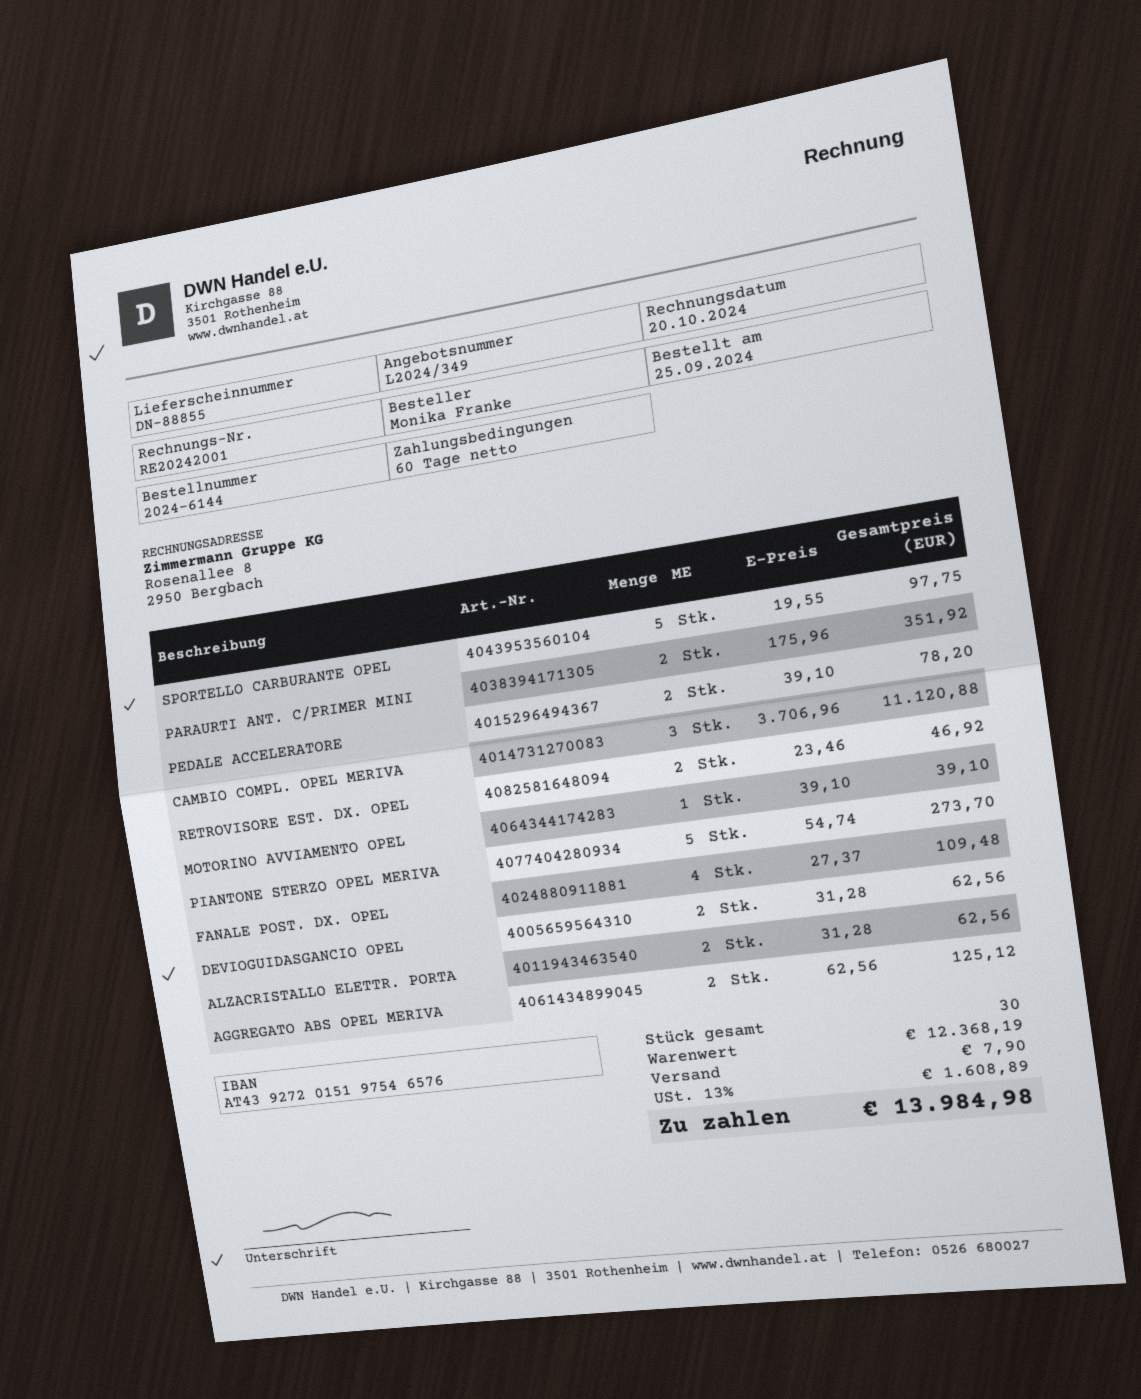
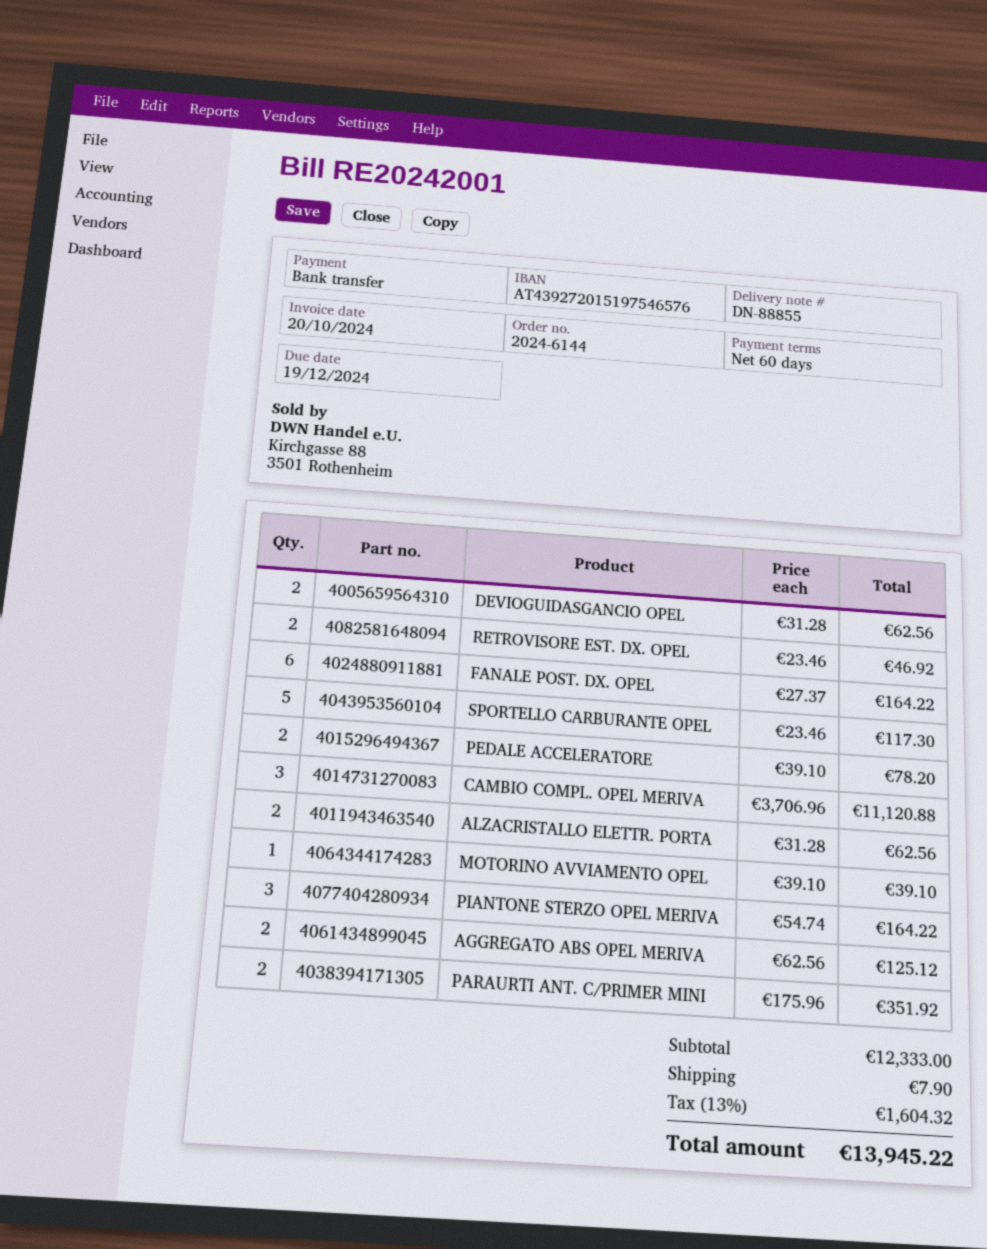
SPORTELLO CARBURANTE OPEL: 5 x 19.55 = 97.75 -> 5 x 23.46 = 117.30
PIANTONE STERZO OPEL MERIVA: 5 x 54.74 = 273.70 -> 3 x 54.74 = 164.22
FANALE POST. DX. OPEL: 4 x 27.37 = 109.48 -> 6 x 27.37 = 164.22
subtotal: 12368.19 -> 12333.00
tax: 13% = 1608.89 -> 13% = 1604.32
total: 13984.98 -> 13945.22

